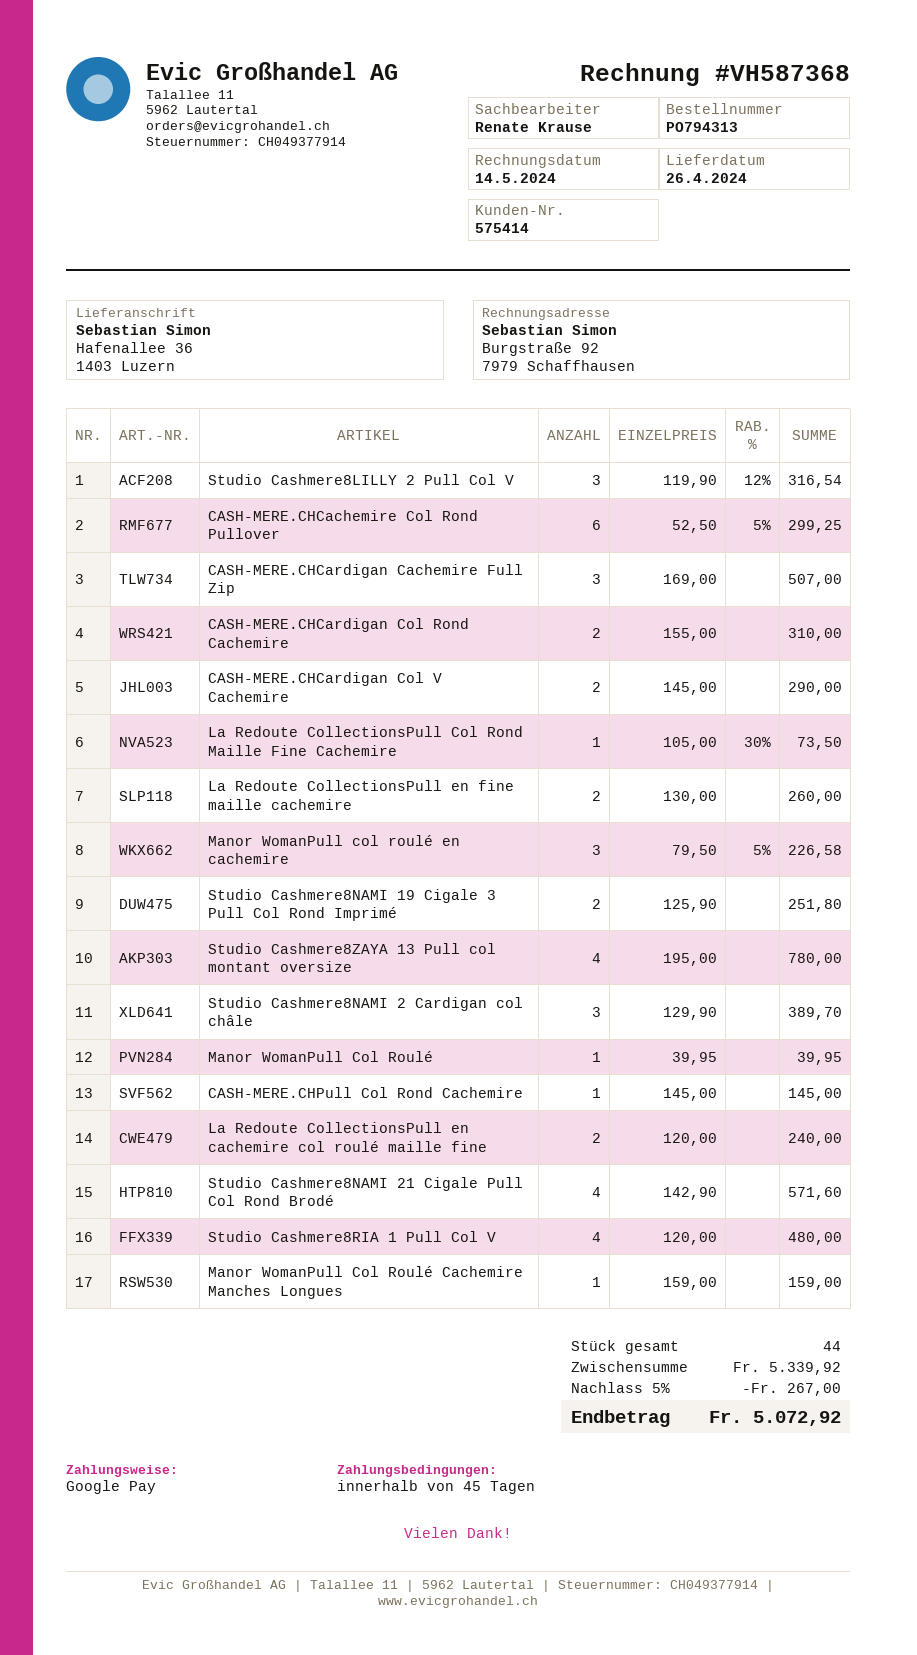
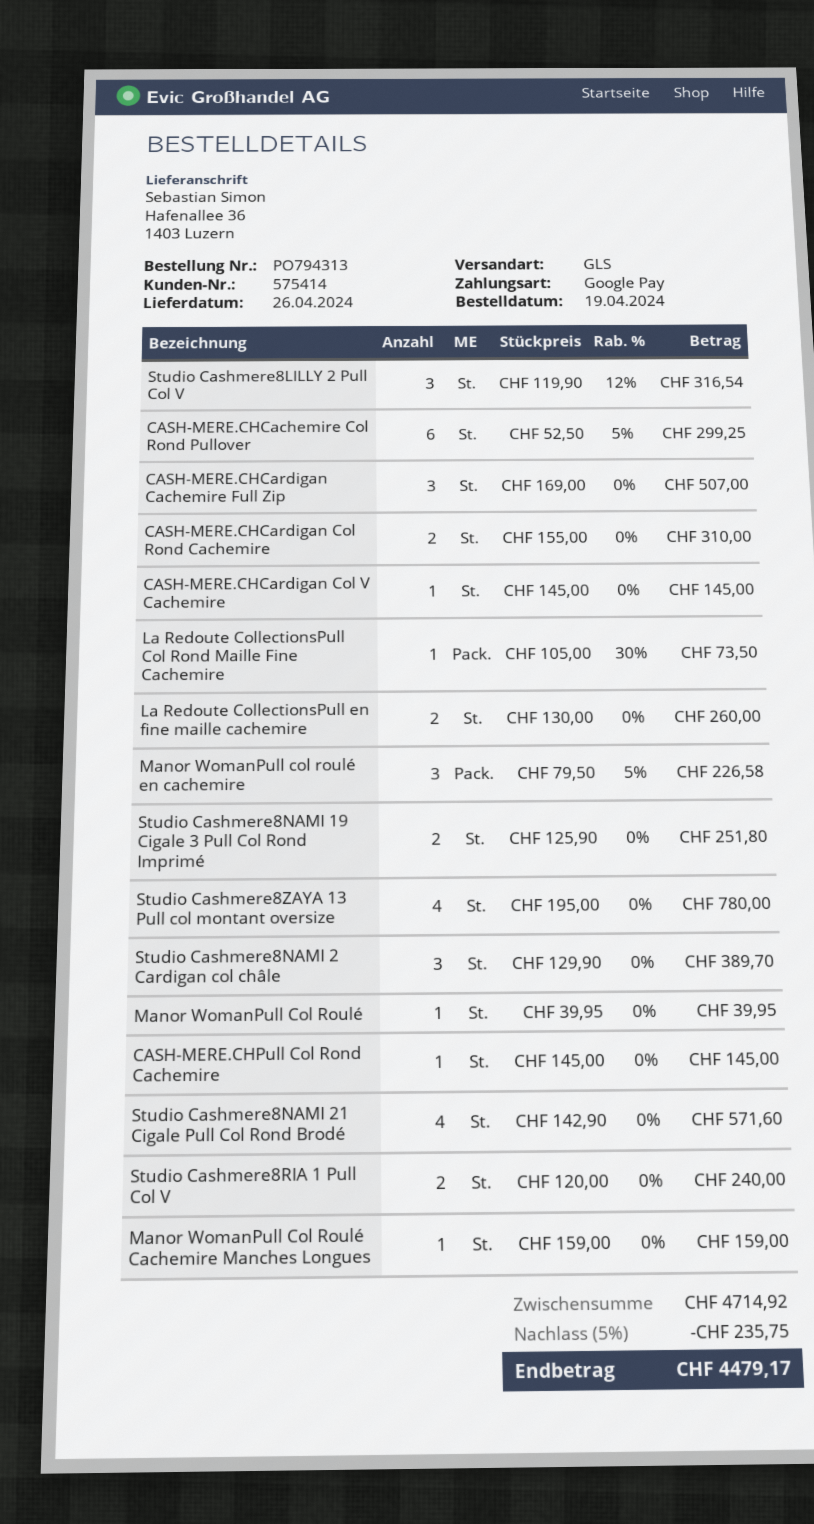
CASH-MERE.CHCardigan Col V Cachemire: 2 x 145.00 = 290.00 -> 1 x 145.00 = 145.00
La Redoute CollectionsPull en cachemire col roulé maille fine: 2 x 120.00 = 240.00 -> none
Studio Cashmere8RIA 1 Pull Col V: 4 x 120.00 = 480.00 -> 2 x 120.00 = 240.00
subtotal: 5339.92 -> 4714.92
discount: 5% = 267.00 -> 5% = 235.75
total: 5072.92 -> 4479.17

